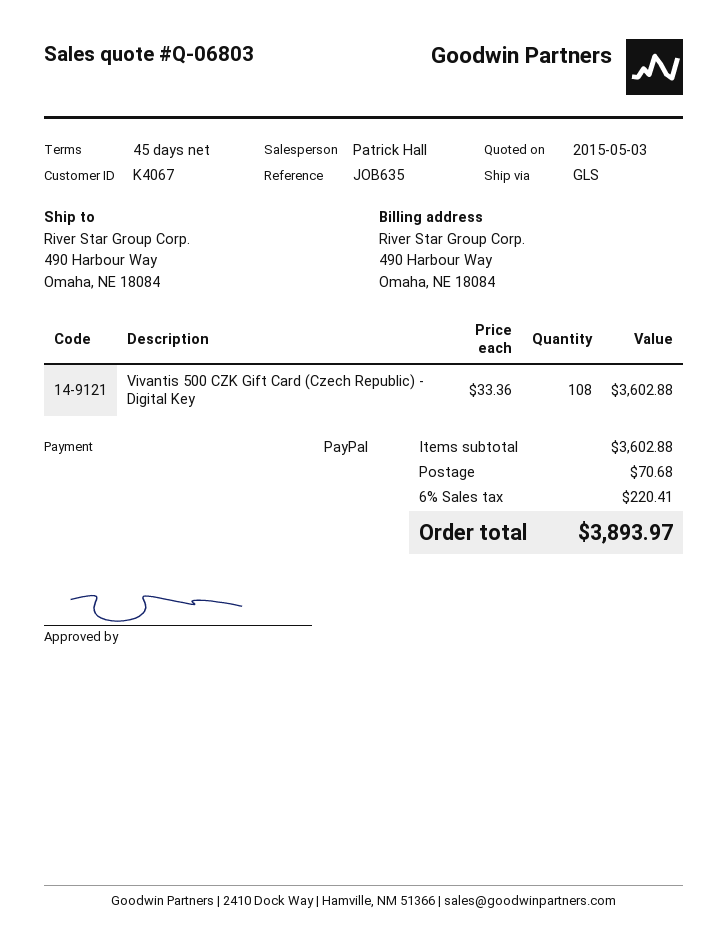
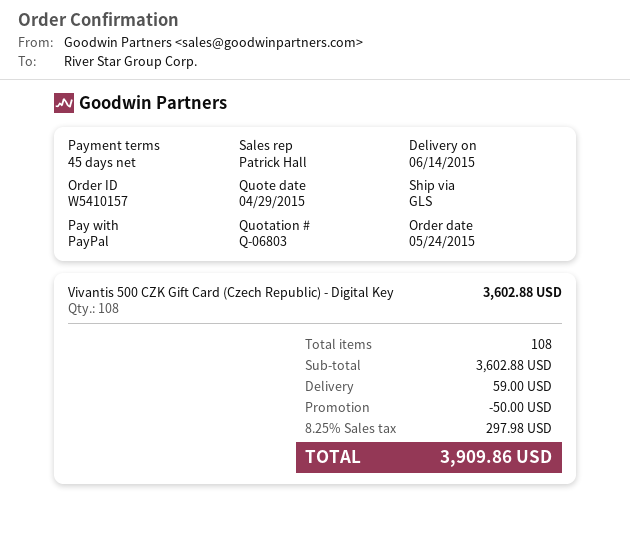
quote date: 2015-05-03 -> 2015-04-29
discount: none -> 50.00
shipping: 70.68 -> 59.00
tax: 6% = 220.41 -> 8.25% = 297.98
total: 3893.97 -> 3909.86

